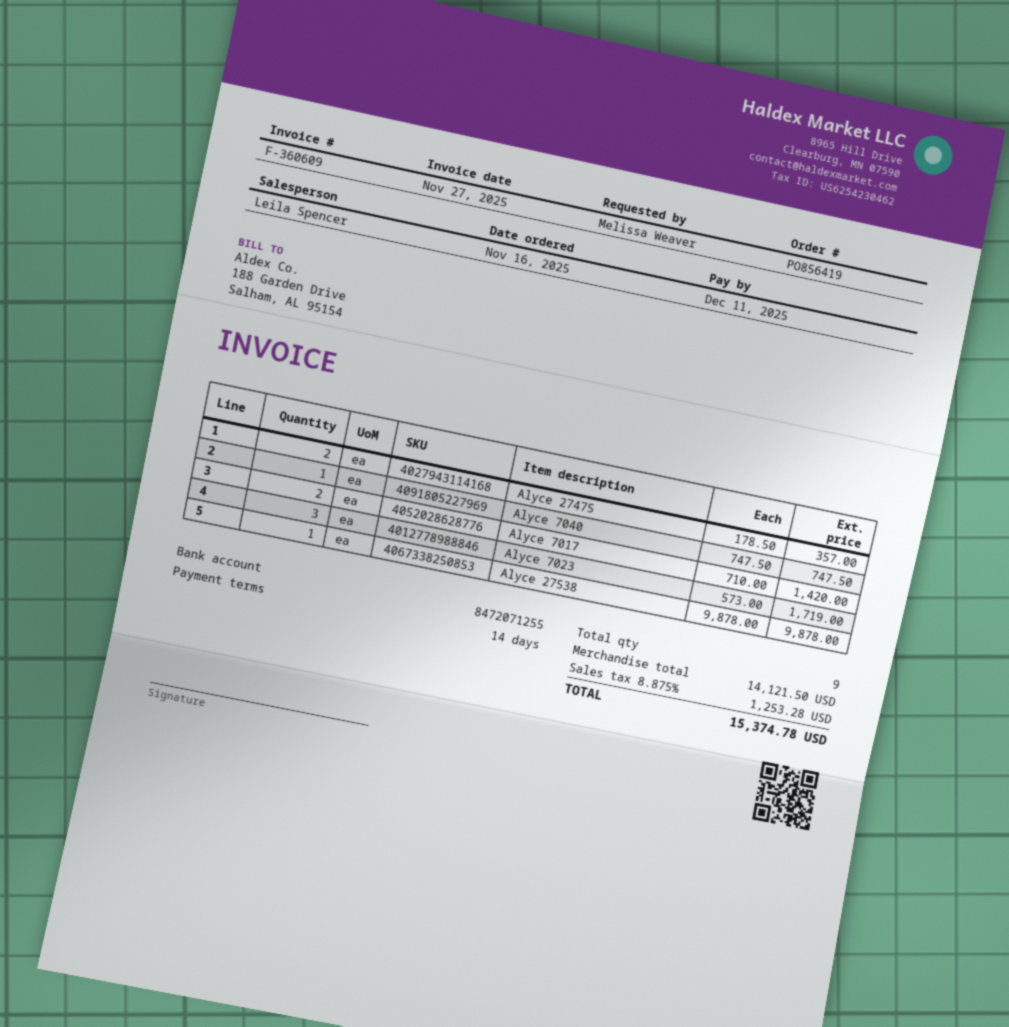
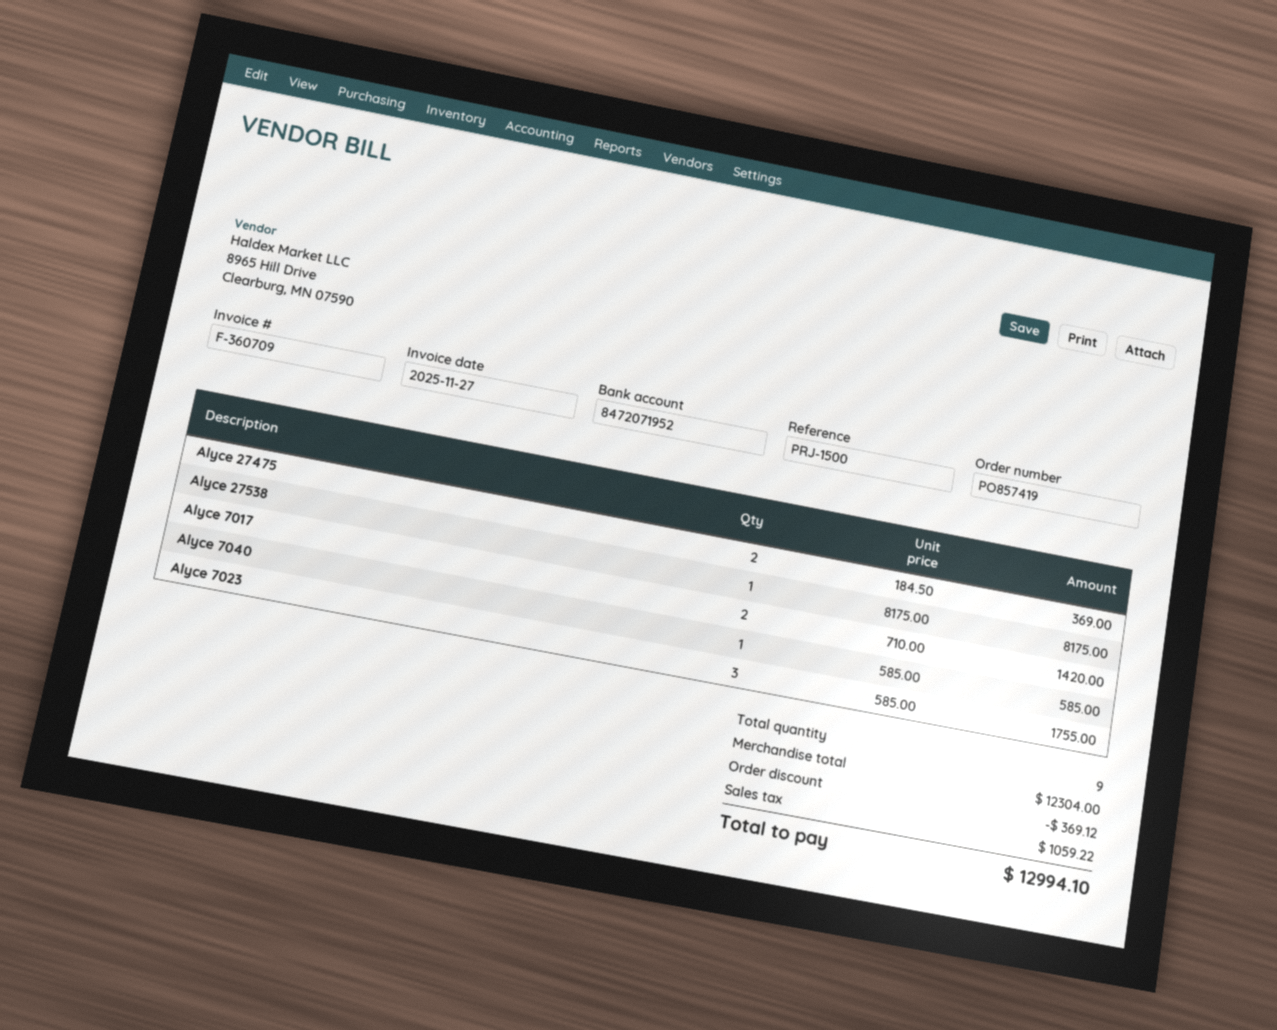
order number: PO856419 -> PO857419
invoice number: F-360609 -> F-360709
bank account: 8472071255 -> 8472071952
Alyce 27475: 2 x 178.50 = 357.00 -> 2 x 184.50 = 369.00
Alyce 7040: 1 x 747.50 = 747.50 -> 1 x 585.00 = 585.00
Alyce 7023: 3 x 573.00 = 1719.00 -> 3 x 585.00 = 1755.00
Alyce 27538: 1 x 9878.00 = 9878.00 -> 1 x 8175.00 = 8175.00
subtotal: 14121.50 -> 12304.00
discount: none -> 369.12
tax: 1253.28 -> 1059.22
total: 15374.78 -> 12994.10

